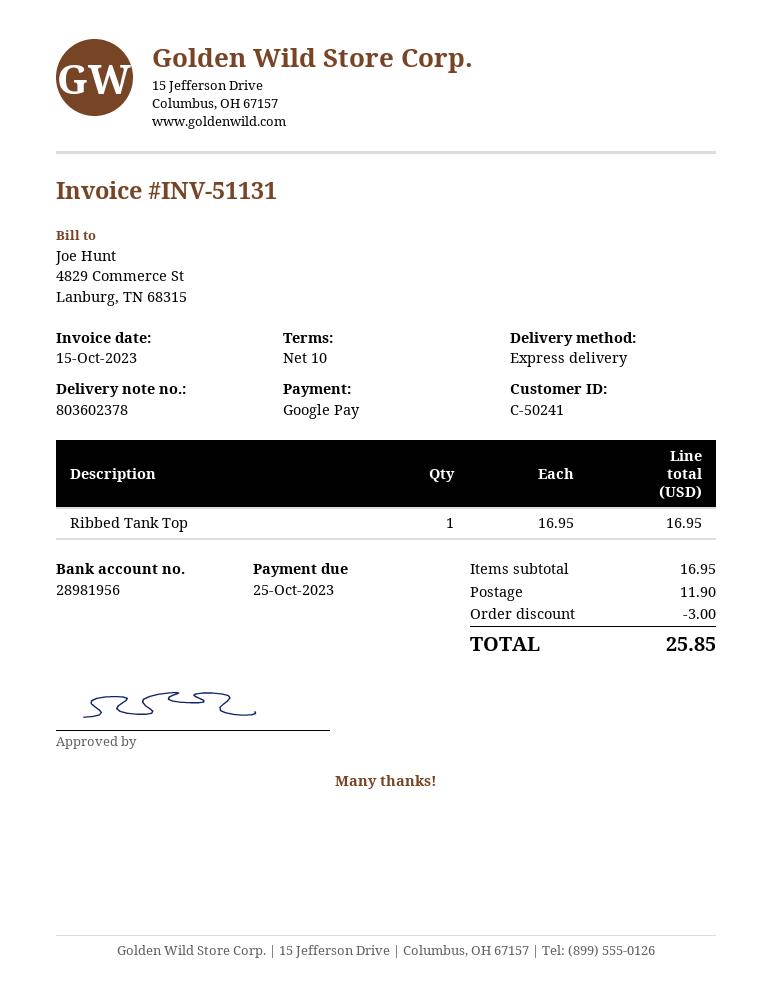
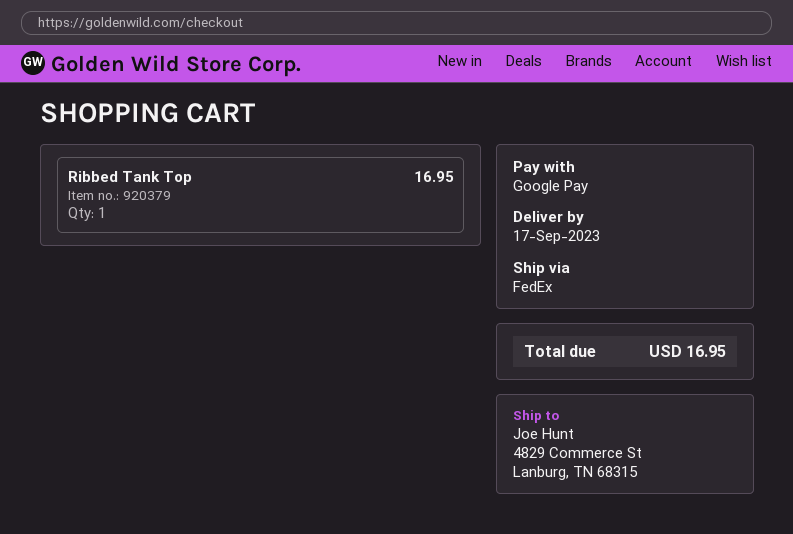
shipping method: express -> FedEx
discount: 3.00 -> none
shipping: 11.90 -> none
total: 25.85 -> 16.95

